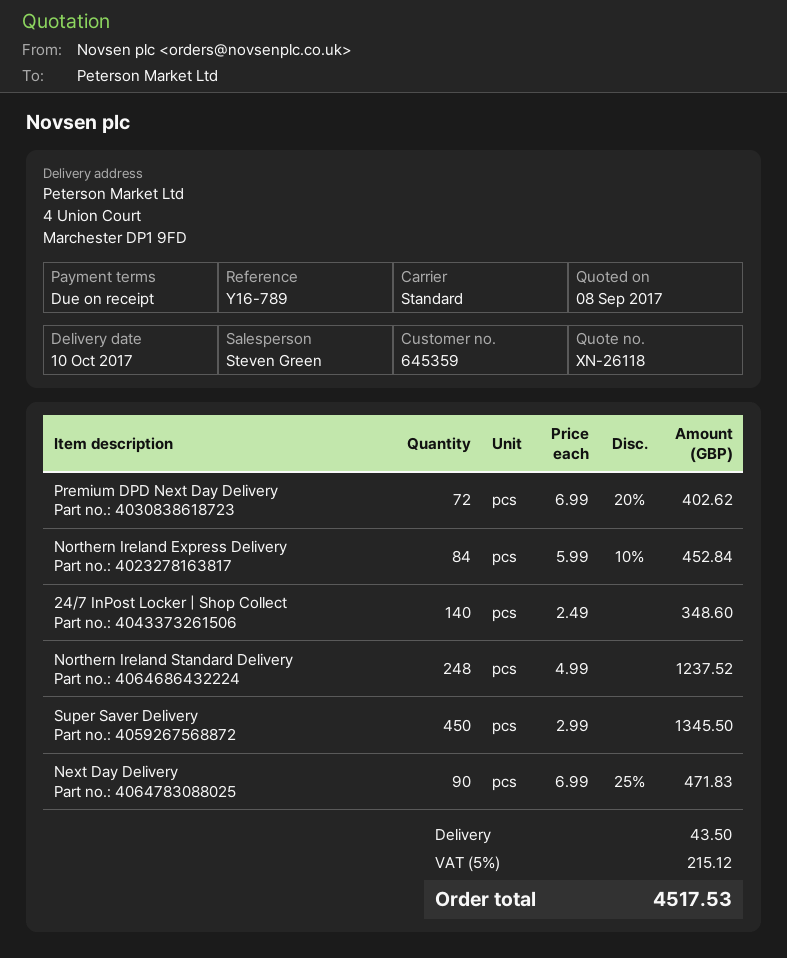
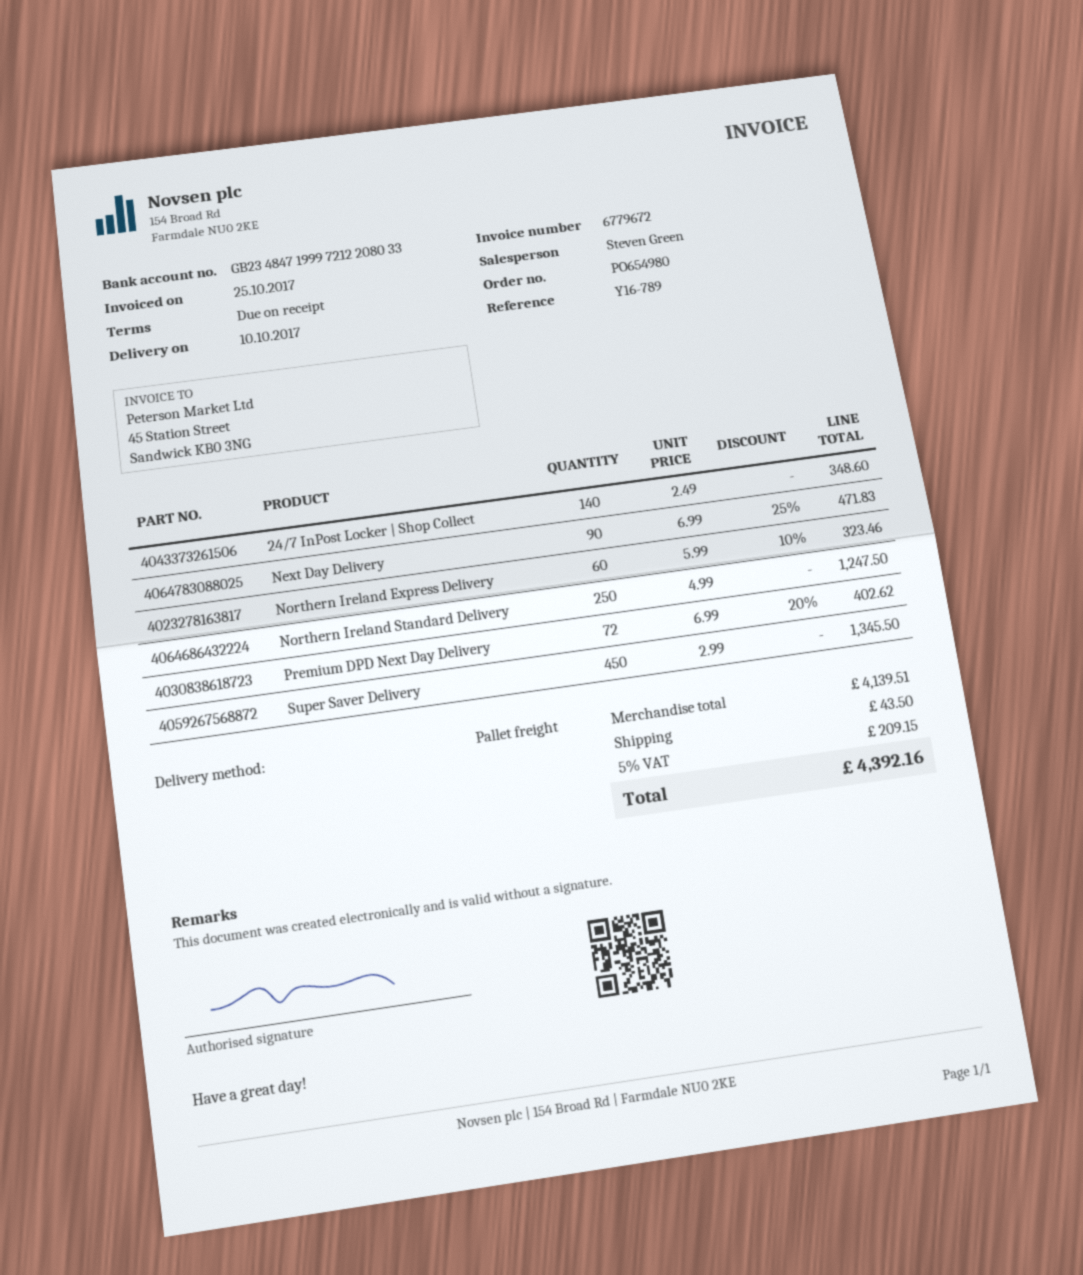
shipping method: standard -> pallet freight
Northern Ireland Express Delivery: 84 x 5.99 - 10% = 452.84 -> 60 x 5.99 - 10% = 323.46
Northern Ireland Standard Delivery: 248 x 4.99 = 1237.52 -> 250 x 4.99 = 1247.50
tax: 5% = 215.12 -> 5% = 209.15
total: 4517.53 -> 4392.16

